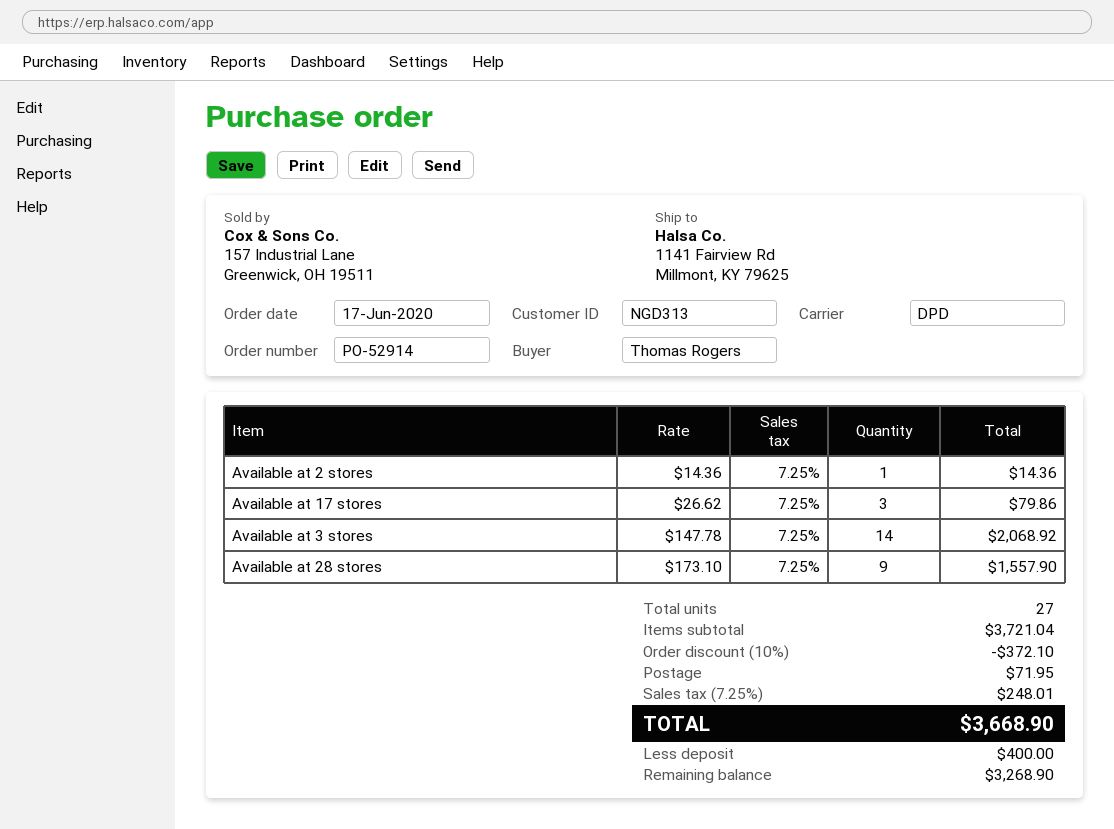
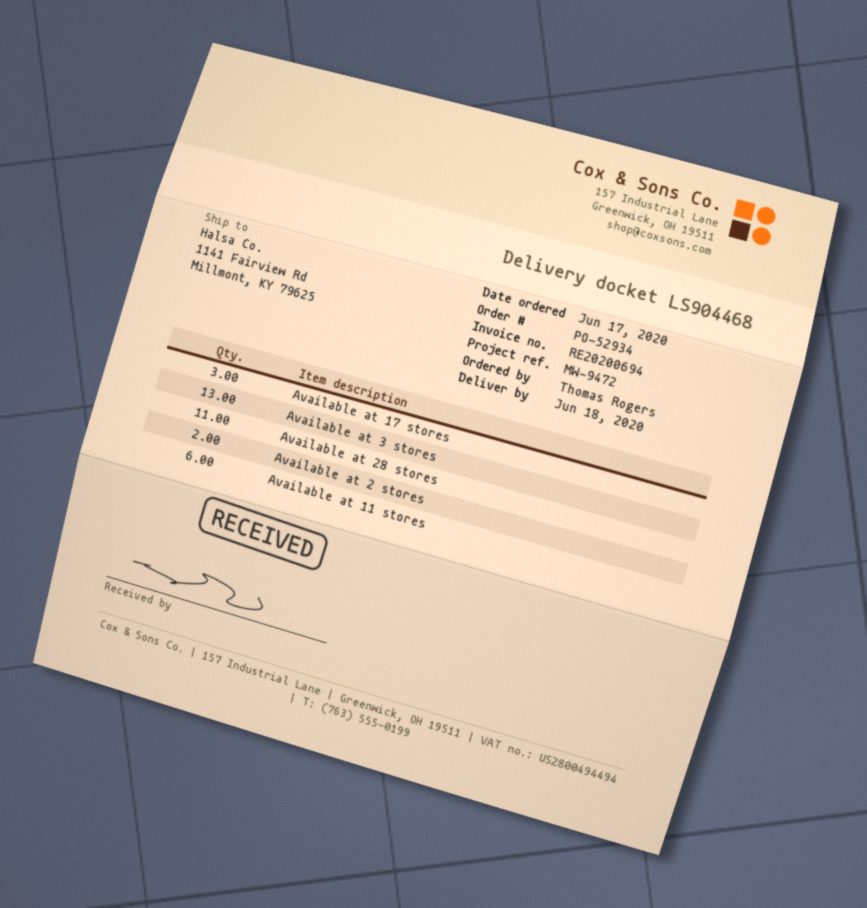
order number: PO-52914 -> PO-52934
Available at 2 stores: 1 -> 2
Available at 3 stores: 14 -> 13
Available at 28 stores: 9 -> 11
Available at 11 stores: none -> 6

